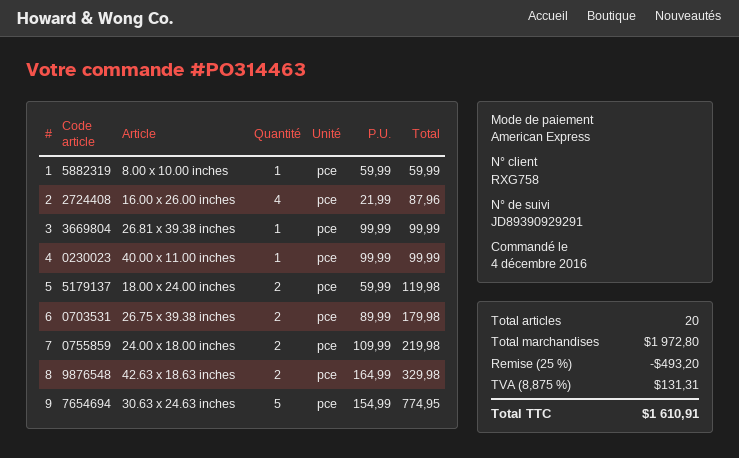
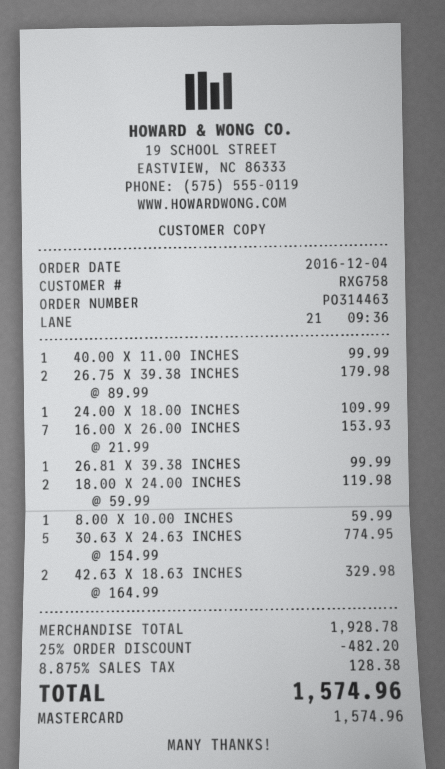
payment method: American Express -> Mastercard
16.00 x 26.00 inches: 4 x 21.99 = 87.96 -> 7 x 21.99 = 153.93
24.00 x 18.00 inches: 2 x 109.99 = 219.98 -> 1 x 109.99 = 109.99
subtotal: 1972.80 -> 1928.78
discount: 25% = 493.20 -> 25% = 482.20
tax: 8.875% = 131.31 -> 8.875% = 128.38
total: 1610.91 -> 1574.96

